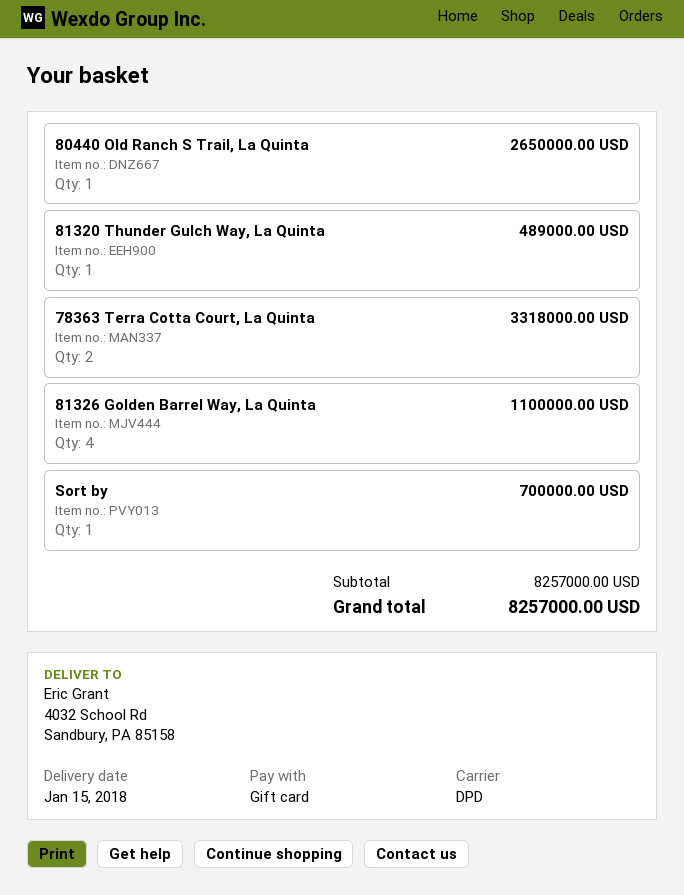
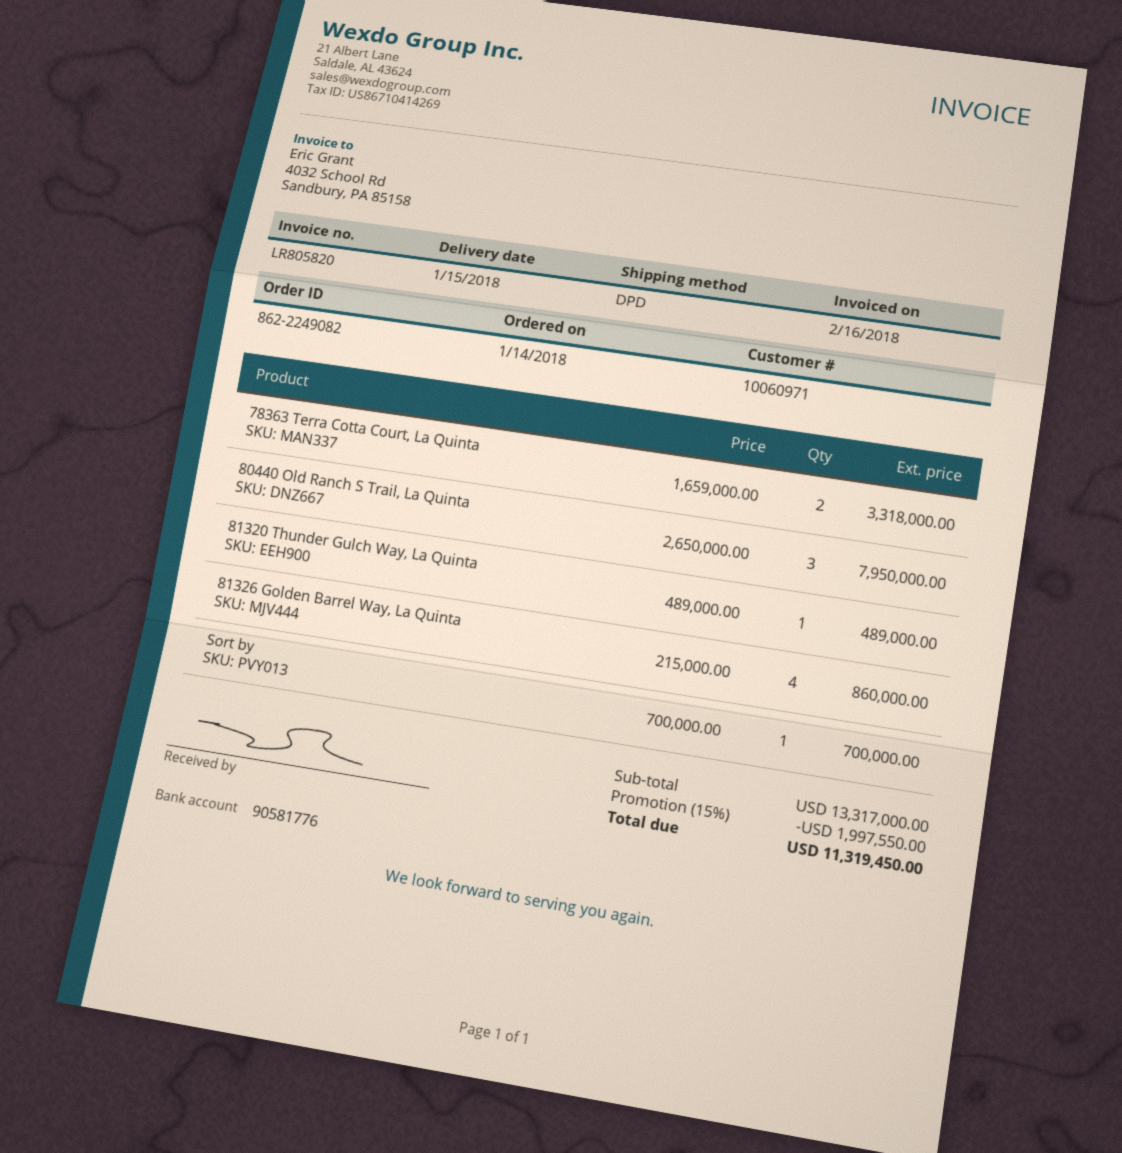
80440 Old Ranch S Trail, La Quinta: 1 for 2650000.00 -> 3 for 7950000.00
81326 Golden Barrel Way, La Quinta: 4 for 1100000.00 -> 4 for 860000.00
subtotal: 8257000.00 -> 13317000.00
discount: none -> 15% = 1997550.00
total: 8257000.00 -> 11319450.00

